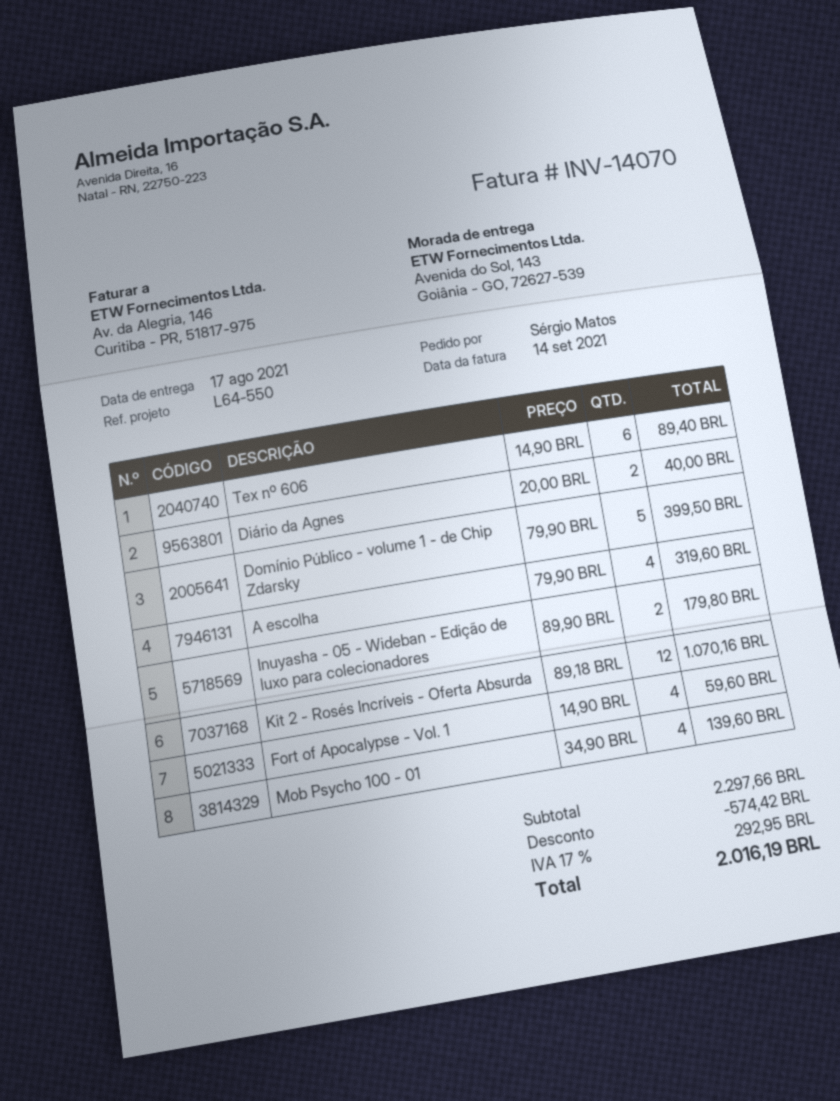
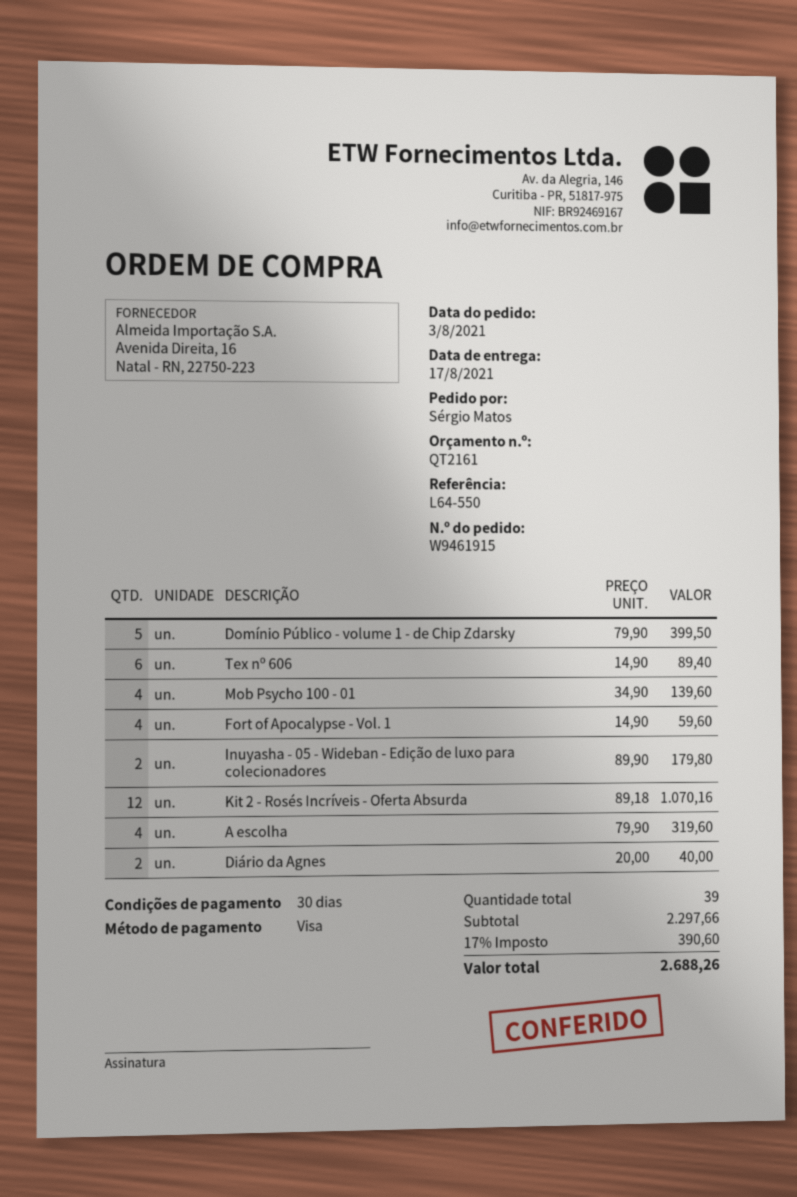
discount: 574.42 -> none
tax: 17% = 292.95 -> 17% = 390.60
total: 2016.19 -> 2688.26

